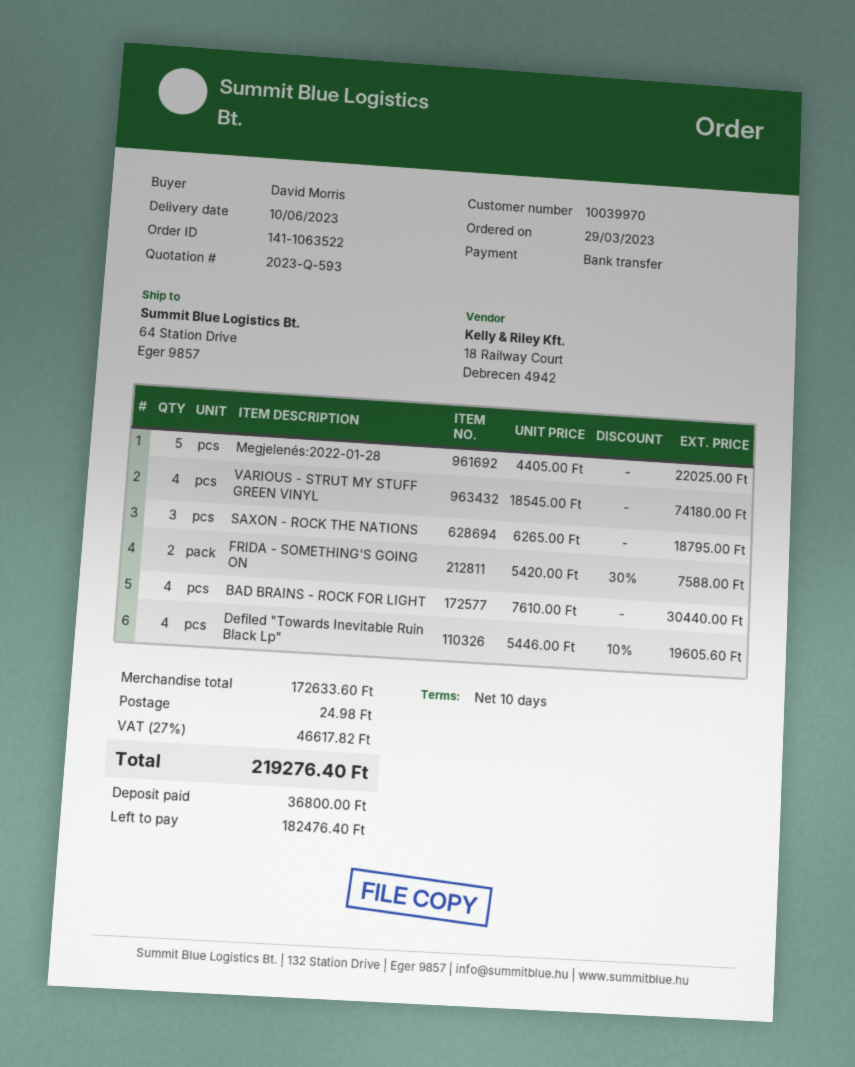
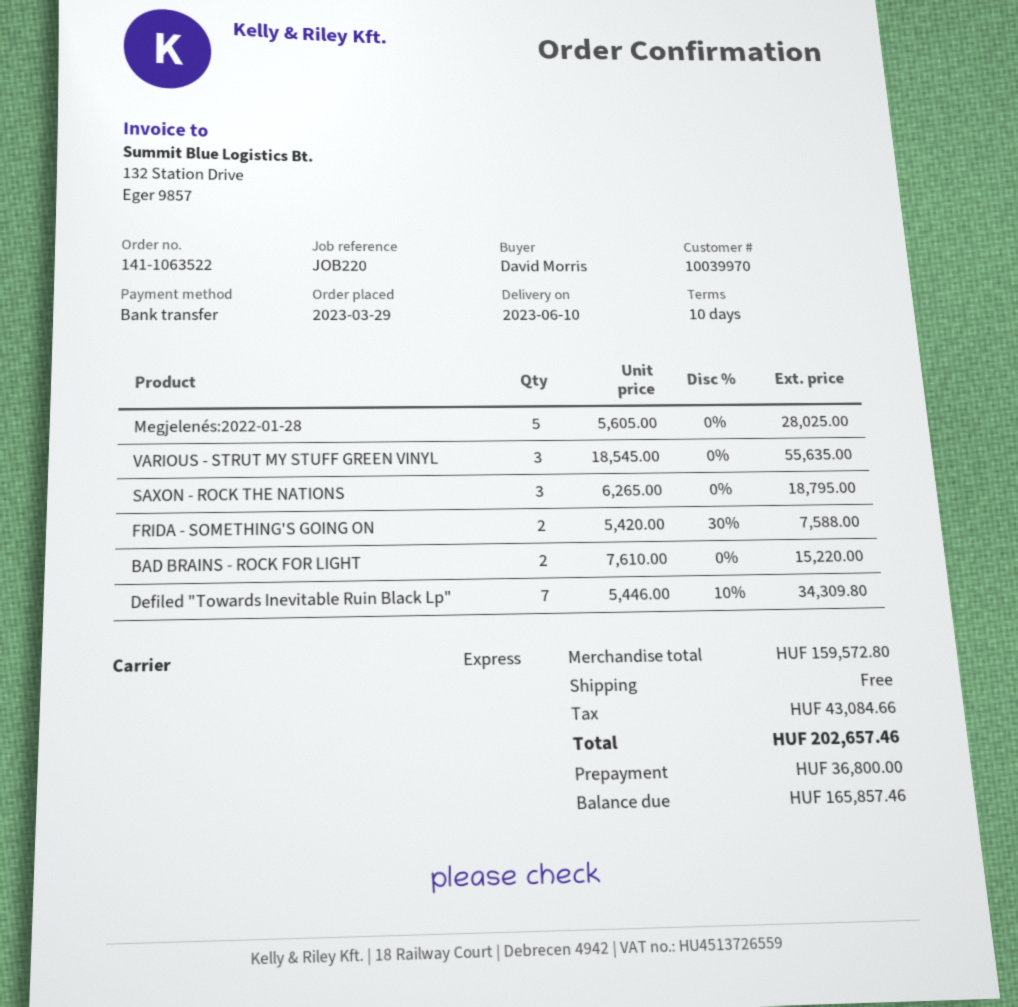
Megjelenés:2022-01-28: 5 x 4405.00 = 22025.00 -> 5 x 5605.00 = 28025.00
VARIOUS - STRUT MY STUFF GREEN VINYL: 4 x 18545.00 = 74180.00 -> 3 x 18545.00 = 55635.00
BAD BRAINS - ROCK FOR LIGHT: 4 x 7610.00 = 30440.00 -> 2 x 7610.00 = 15220.00
Defiled "Towards Inevitable Ruin Black Lp": 4 x 5446.00 - 10% = 19605.60 -> 7 x 5446.00 - 10% = 34309.80
subtotal: 172633.60 -> 159572.80
shipping: 24.98 -> 0.00
tax: 46617.82 -> 43084.66
total: 219276.40 -> 202657.46
balance: 182476.40 -> 165857.46

